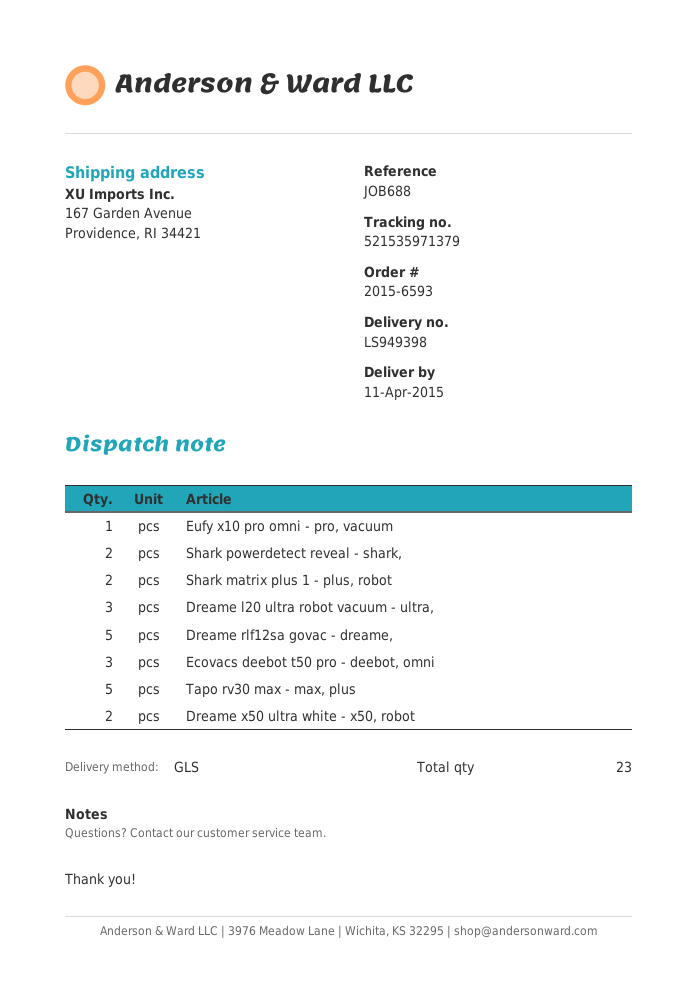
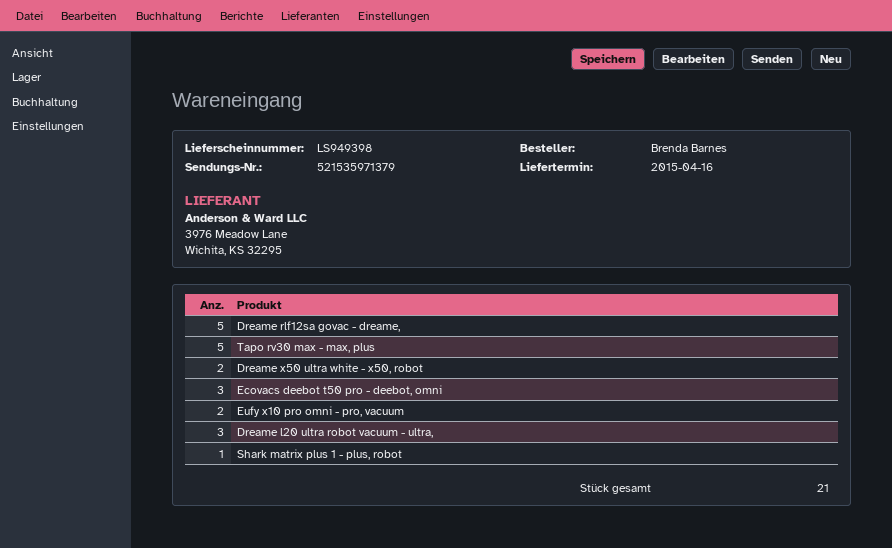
delivery date: 2015-04-11 -> 2015-04-16
Eufy x10 pro omni - pro, vacuum: 1 -> 2
Shark powerdetect reveal - shark,: 2 -> none
Shark matrix plus 1 - plus, robot: 2 -> 1
total quantity: 23 -> 21

